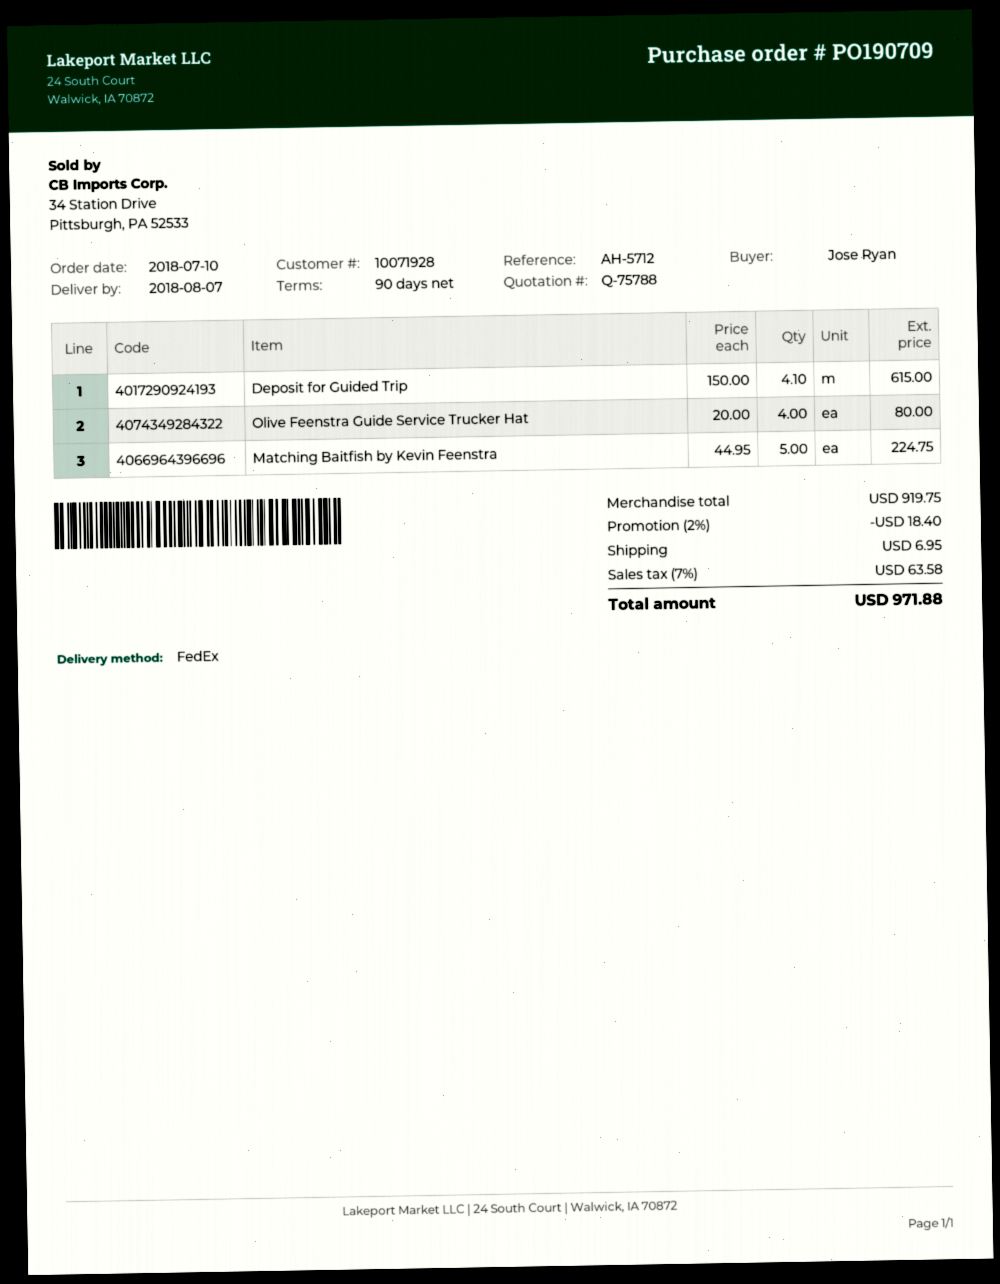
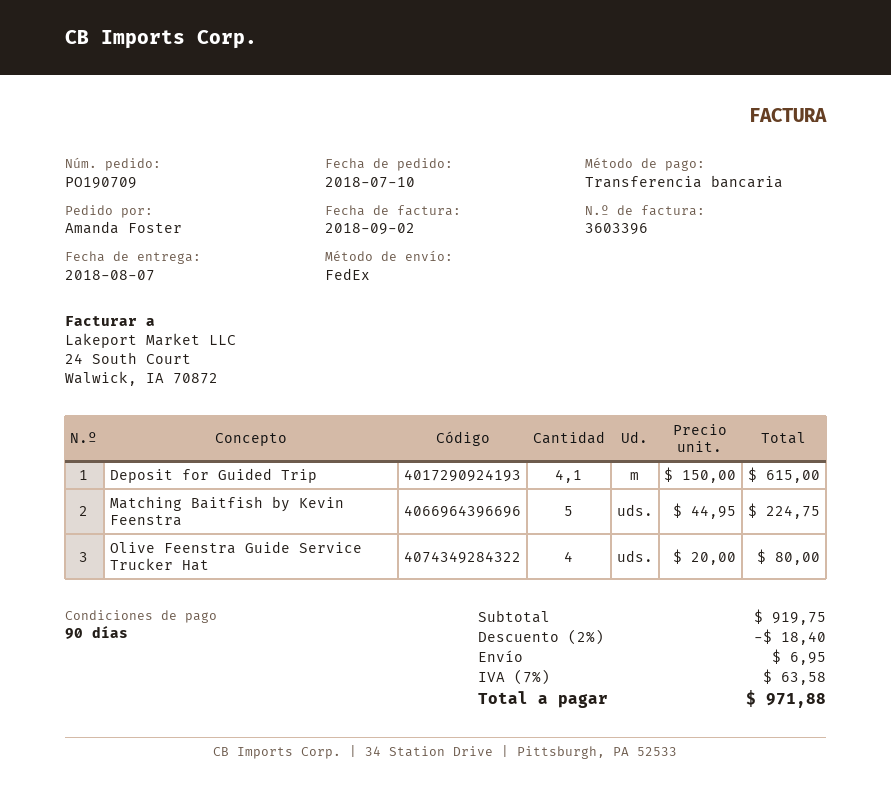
ordered by: Jose Ryan -> Amanda Foster

